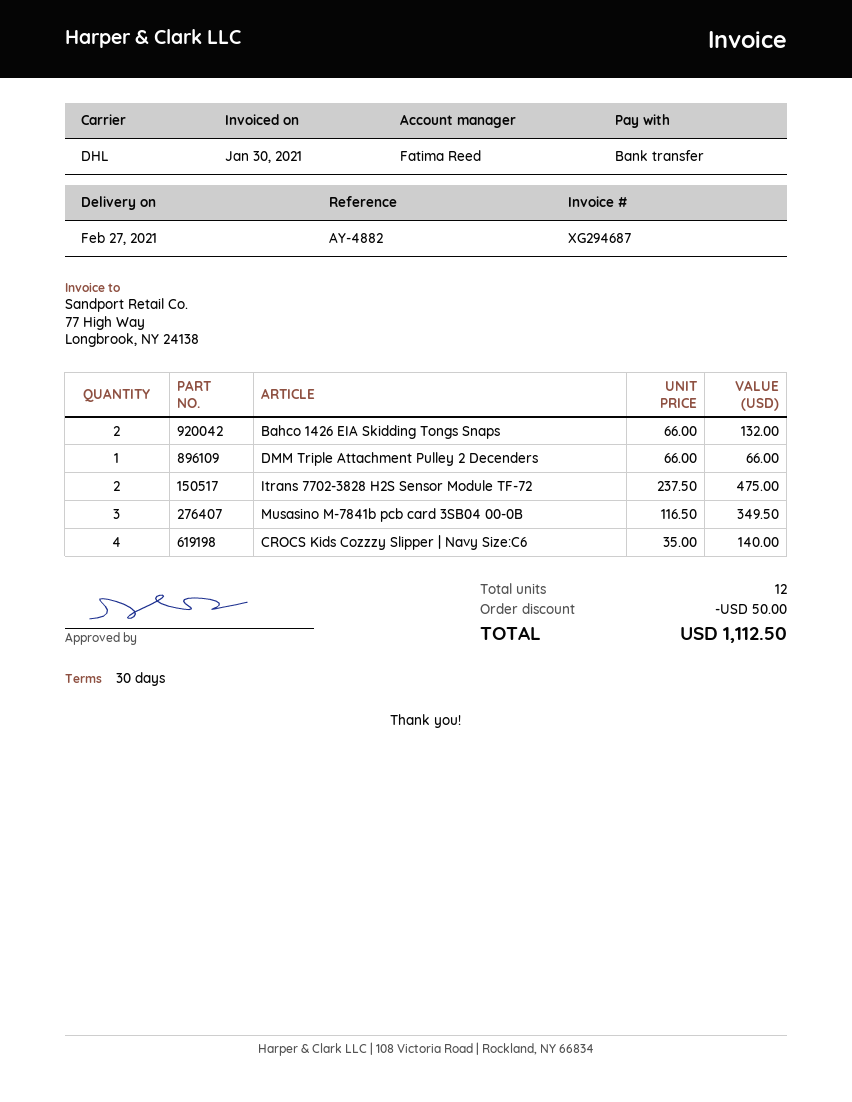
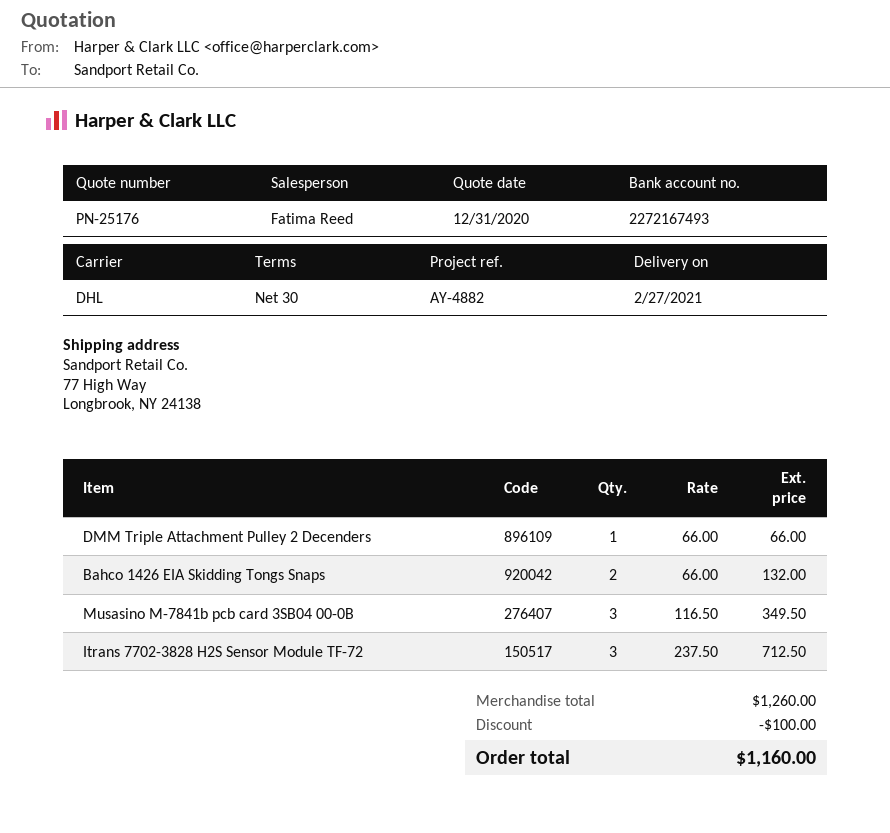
Itrans 7702-3828 H2S Sensor Module TF-72: 2 x 237.50 = 475.00 -> 3 x 237.50 = 712.50
CROCS Kids Cozzzy Slipper | Navy Size:C6: 4 x 35.00 = 140.00 -> none
discount: 50.00 -> 100.00
total: 1112.50 -> 1160.00

